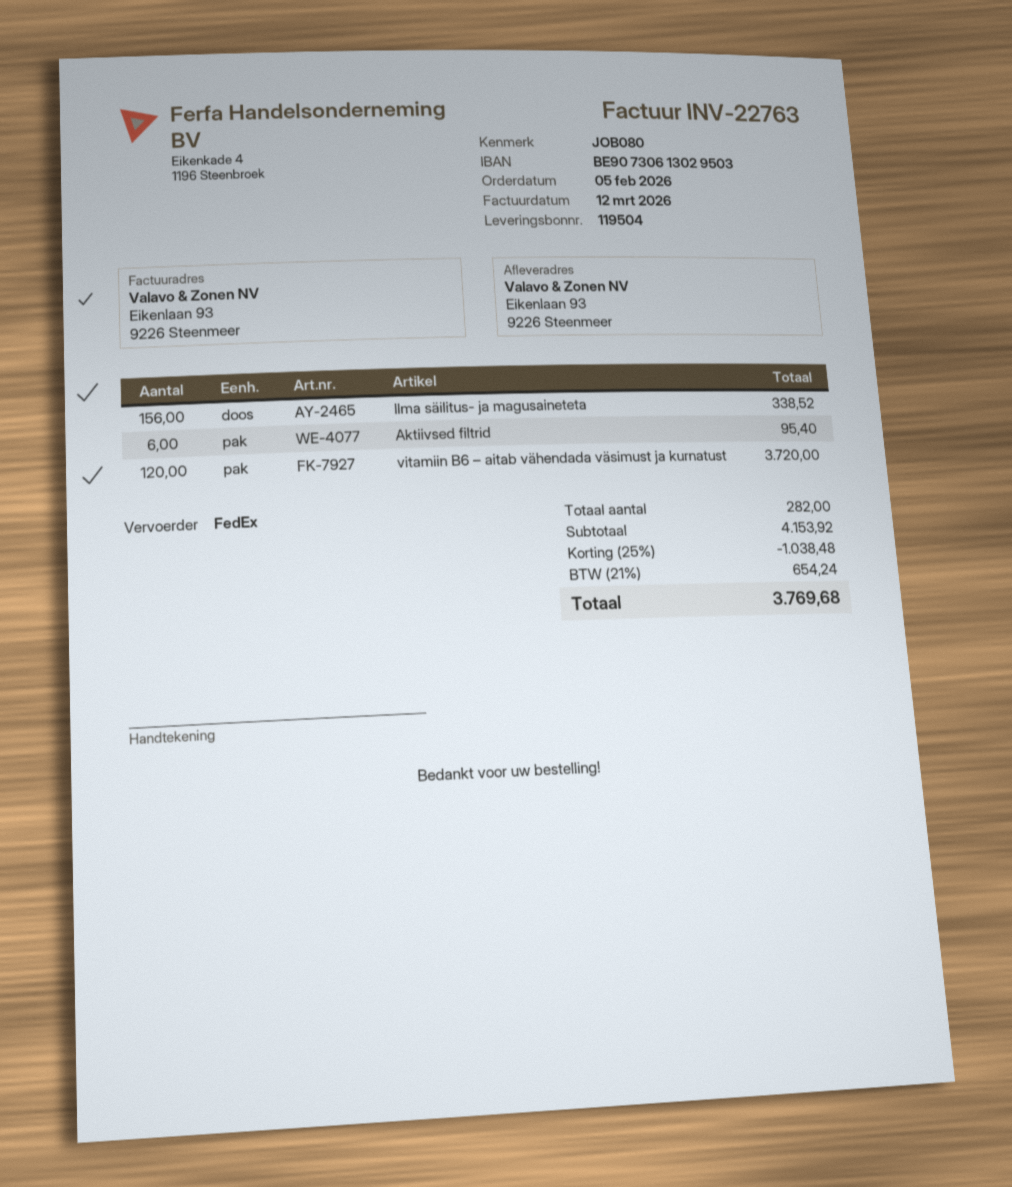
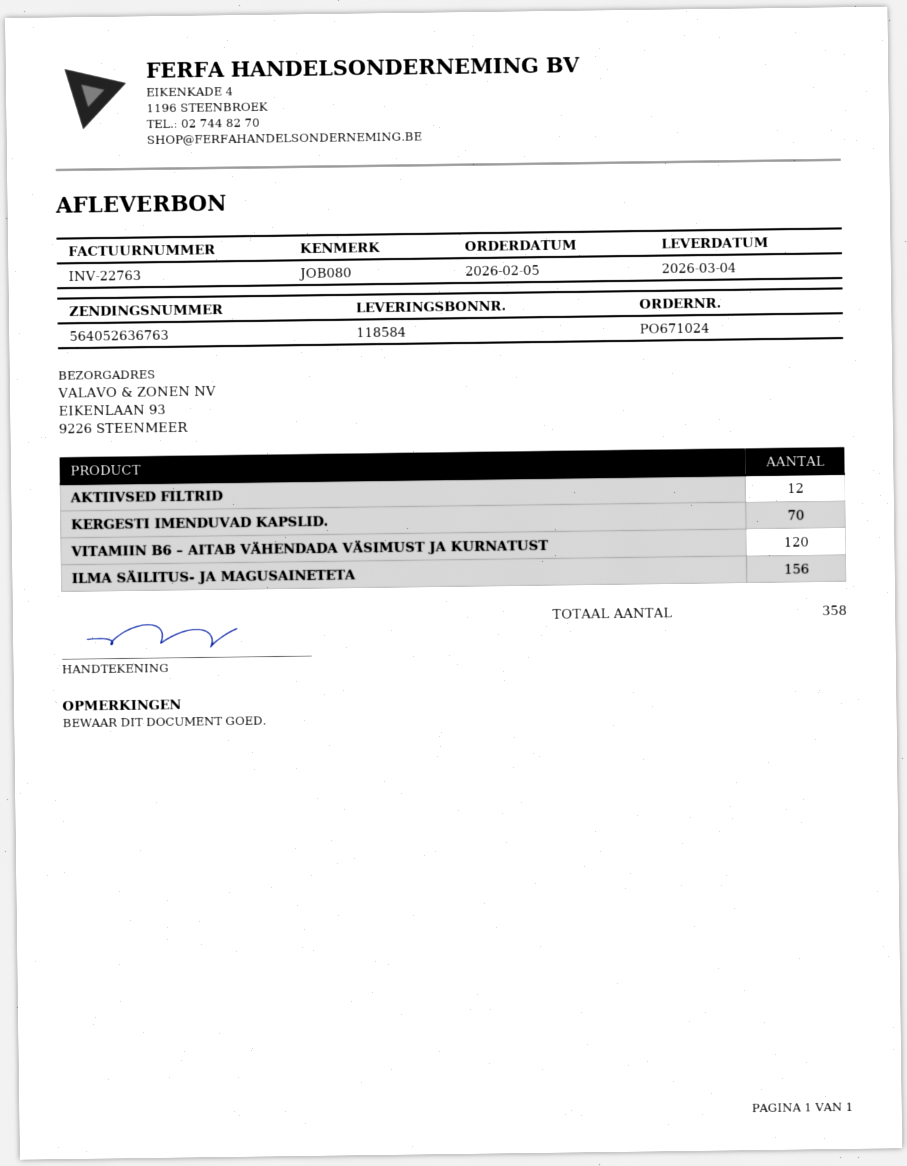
delivery note number: 119504 -> 118584
Aktiivsed filtrid: 6 -> 12
KERGESTI IMENDUVAD KAPSLID.: none -> 70
total quantity: 282 -> 358

